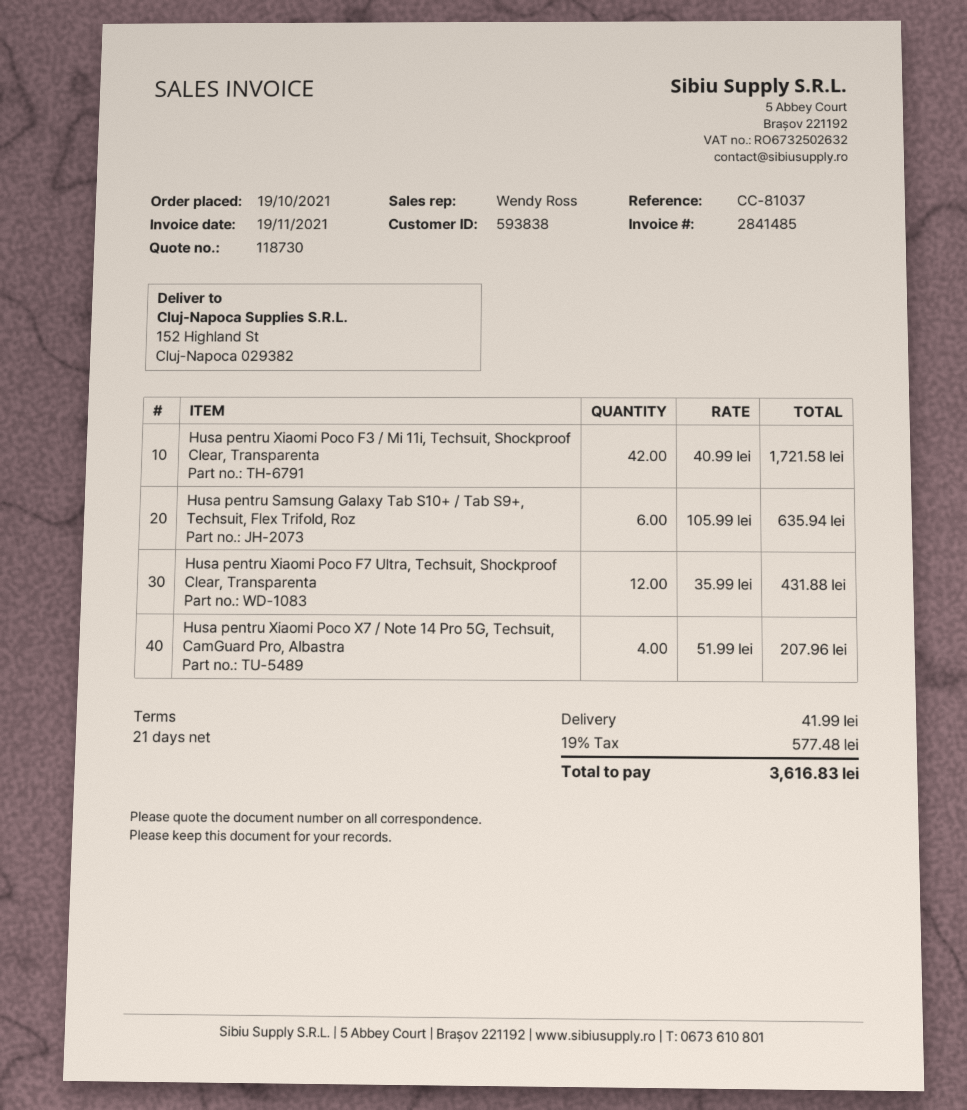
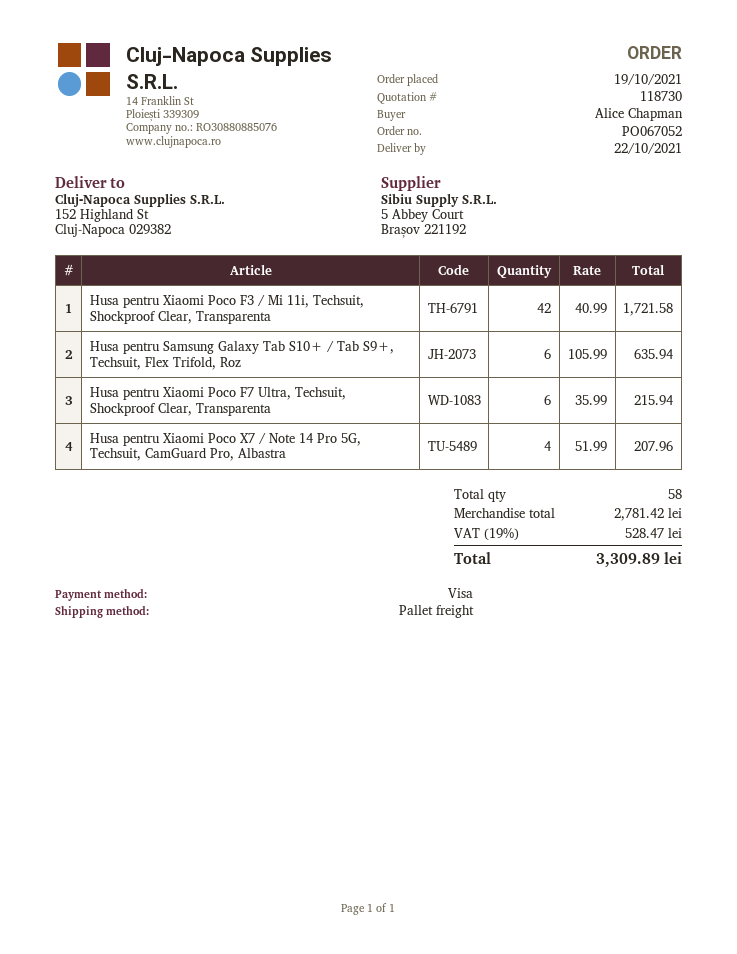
Husa pentru Xiaomi Poco F7 Ultra, Techsuit, Shockproof Clear, Transparenta: 12 x 35.99 = 431.88 -> 6 x 35.99 = 215.94
shipping: 41.99 -> none
tax: 19% = 577.48 -> 19% = 528.47
total: 3616.83 -> 3309.89

